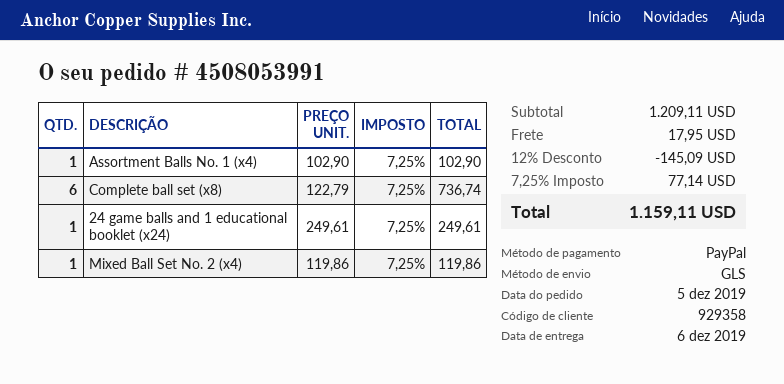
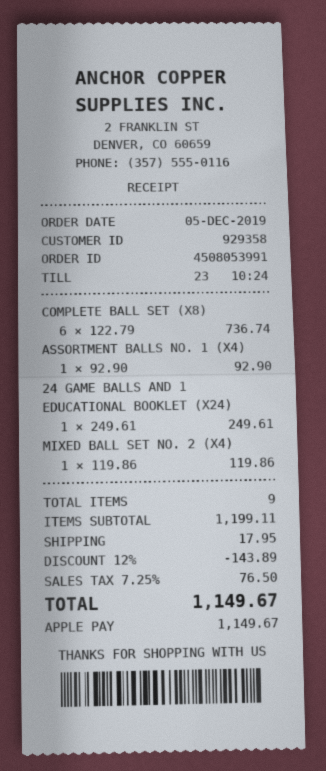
payment method: PayPal -> Apple Pay
Assortment Balls No. 1 (x4): 1 x 102.90 = 102.90 -> 1 x 92.90 = 92.90
subtotal: 1209.11 -> 1199.11
discount: 12% = 145.09 -> 12% = 143.89
tax: 7.25% = 77.14 -> 7.25% = 76.50
total: 1159.11 -> 1149.67

